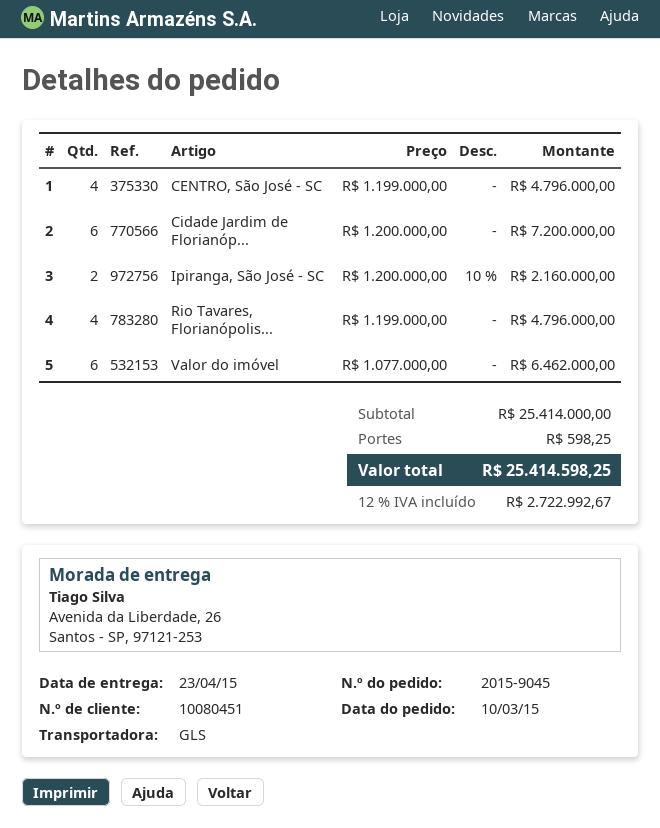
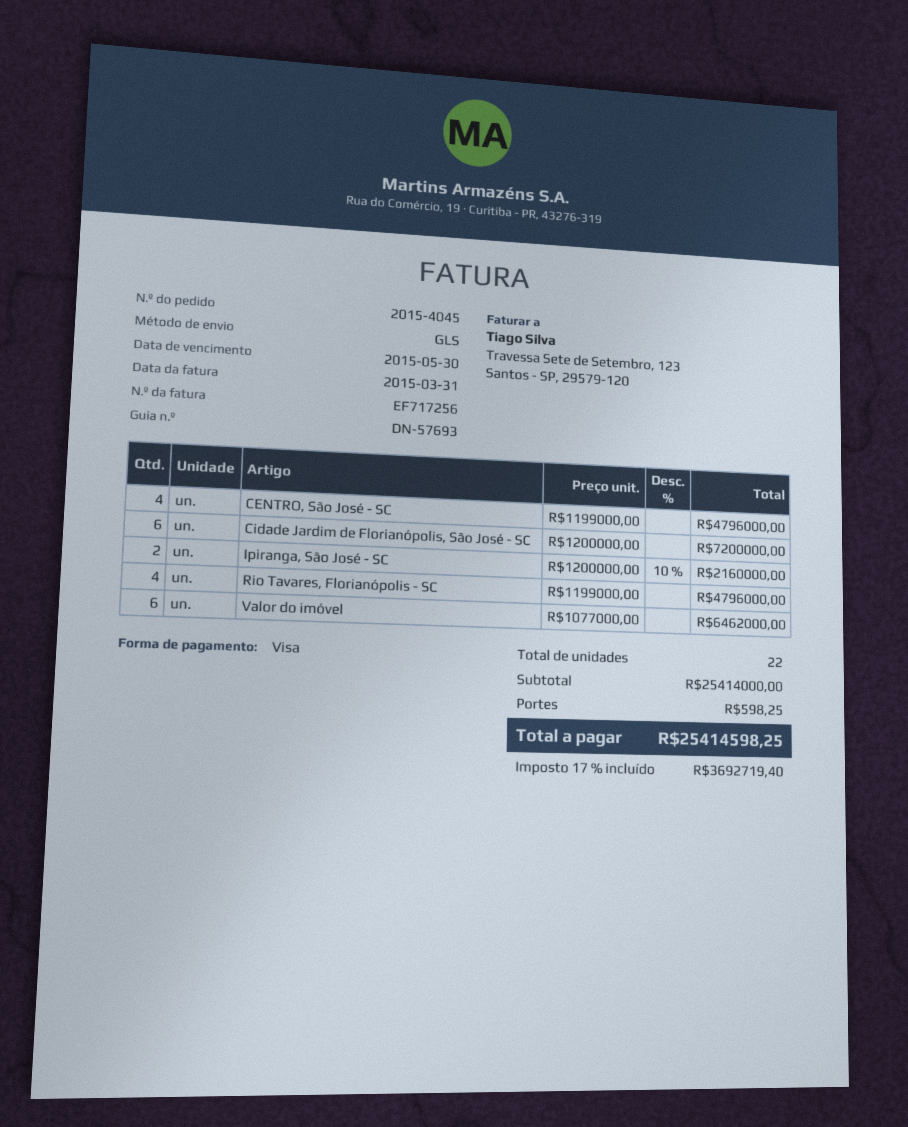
order number: 2015-9045 -> 2015-4045
tax: 12% = 2722992.67 -> 17% = 3692719.40

